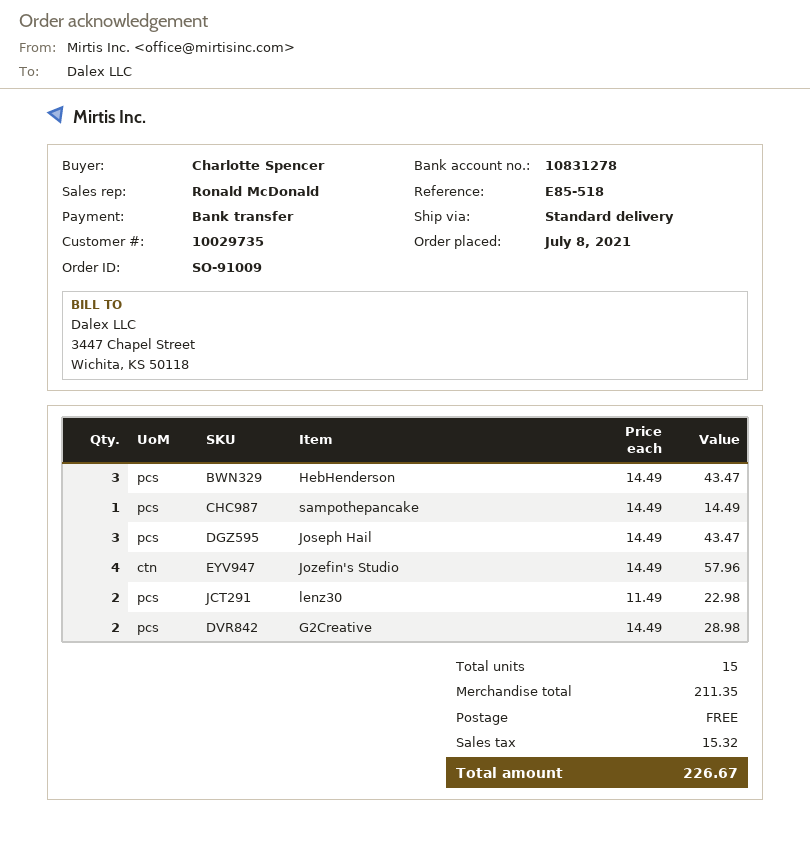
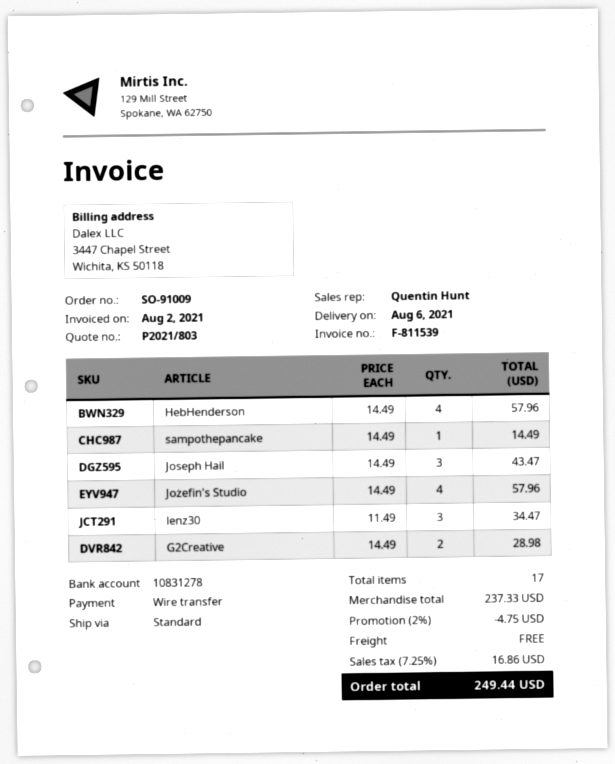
sales rep: Ronald McDonald -> Quentin Hunt
HebHenderson: 3 x 14.49 = 43.47 -> 4 x 14.49 = 57.96
lenz30: 2 x 11.49 = 22.98 -> 3 x 11.49 = 34.47
total quantity: 15 -> 17
subtotal: 211.35 -> 237.33
discount: none -> 2% = 4.75
tax: 15.32 -> 16.86
total: 226.67 -> 249.44

